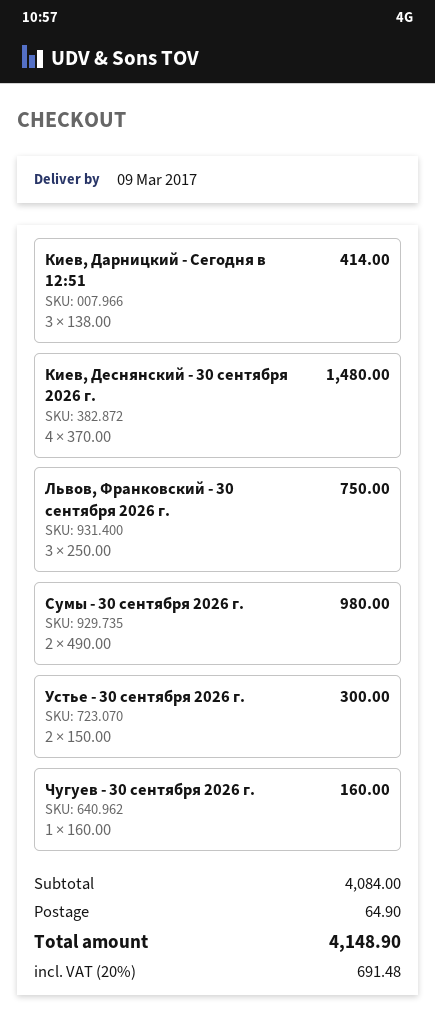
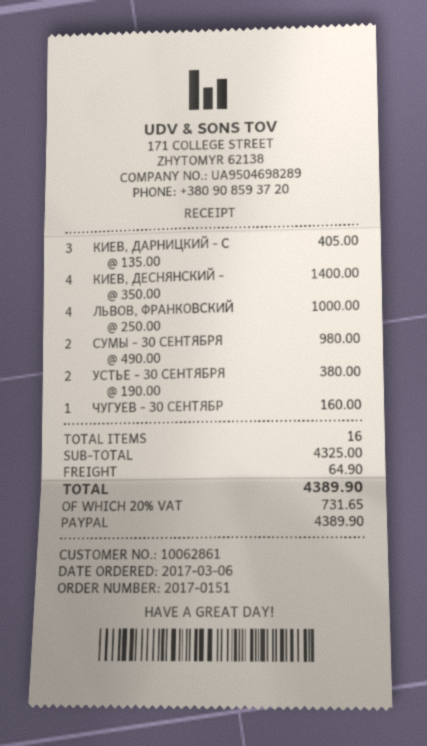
Киев, Дарницкий - Сегодня в 12:51: 3 x 138.00 = 414.00 -> 3 x 135.00 = 405.00
Киев, Деснянский - 30 сентября 2026 г.: 4 x 370.00 = 1480.00 -> 4 x 350.00 = 1400.00
Львов, Франковский - 30 сентября 2026 г.: 3 x 250.00 = 750.00 -> 4 x 250.00 = 1000.00
Устье - 30 сентября 2026 г.: 2 x 150.00 = 300.00 -> 2 x 190.00 = 380.00
subtotal: 4084.00 -> 4325.00
tax: 20% = 691.48 -> 20% = 731.65
total: 4148.90 -> 4389.90

